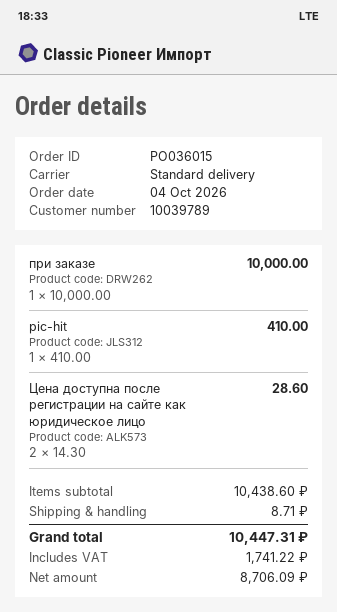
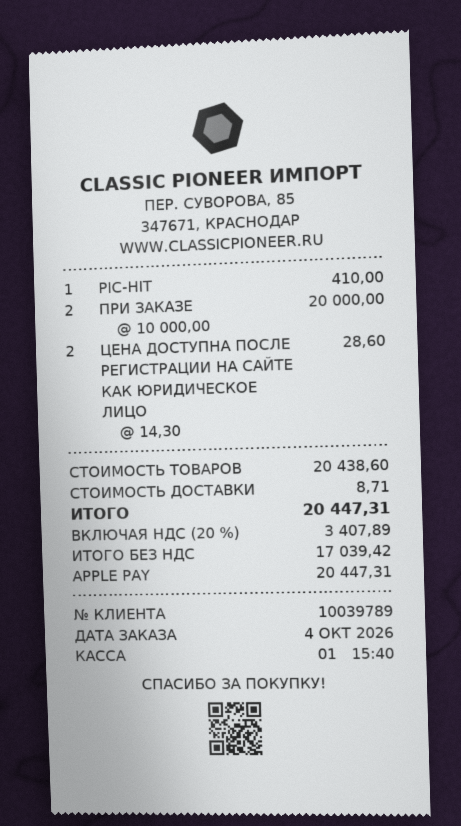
при заказе: 1 x 10000.00 = 10000.00 -> 2 x 10000.00 = 20000.00
subtotal: 10438.60 -> 20438.60
net: 8706.09 -> 17039.42
tax: 1741.22 -> 3407.89
total: 10447.31 -> 20447.31

